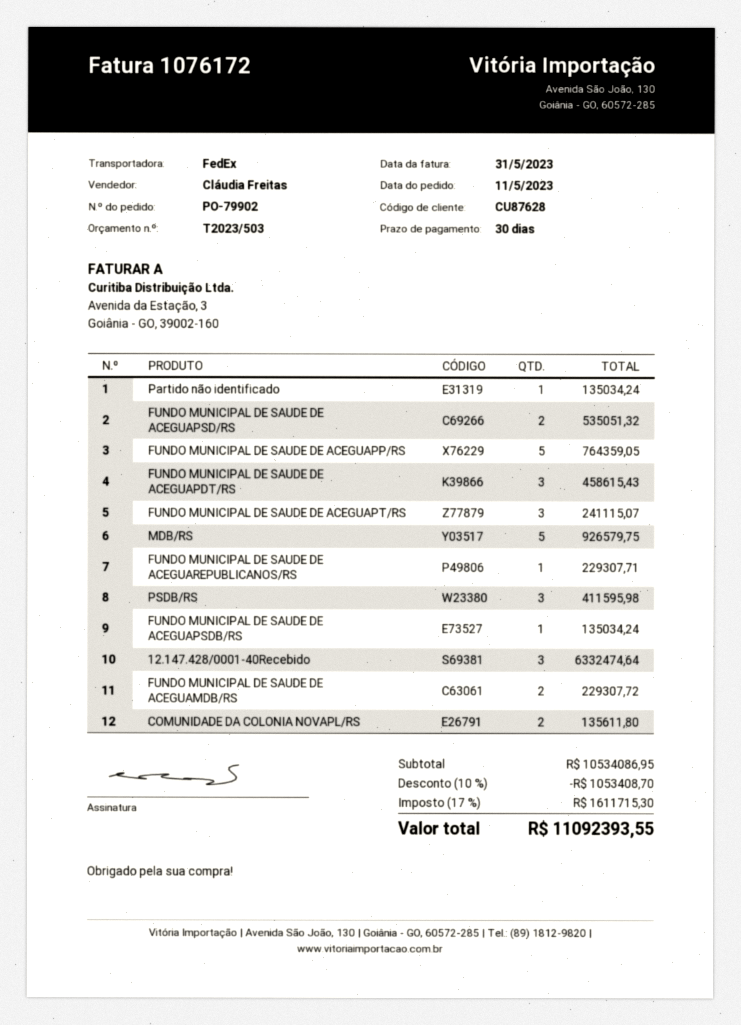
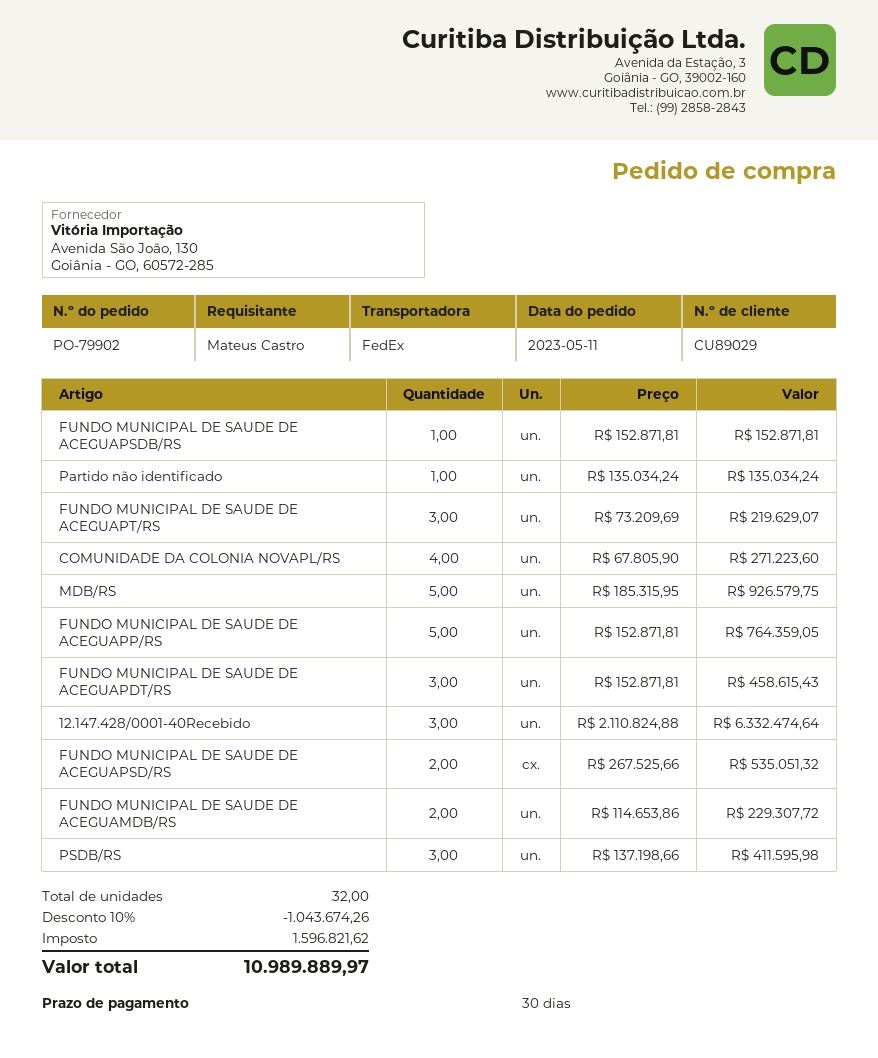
customer number: CU87628 -> CU89029
FUNDO MUNICIPAL DE SAUDE DE ACEGUAPT/RS: 3 for 241115.07 -> 3 for 219629.07
FUNDO MUNICIPAL DE SAUDE DE ACEGUAREPUBLICANOS/RS: 1 for 229307.71 -> none
FUNDO MUNICIPAL DE SAUDE DE ACEGUAPSDB/RS: 1 for 135034.24 -> 1 for 152871.81
COMUNIDADE DA COLONIA NOVAPL/RS: 2 for 135611.80 -> 4 for 271223.60
discount: 10% = 1053408.70 -> 10% = 1043674.26
tax: 1611715.30 -> 1596821.62
total: 11092393.55 -> 10989889.97

